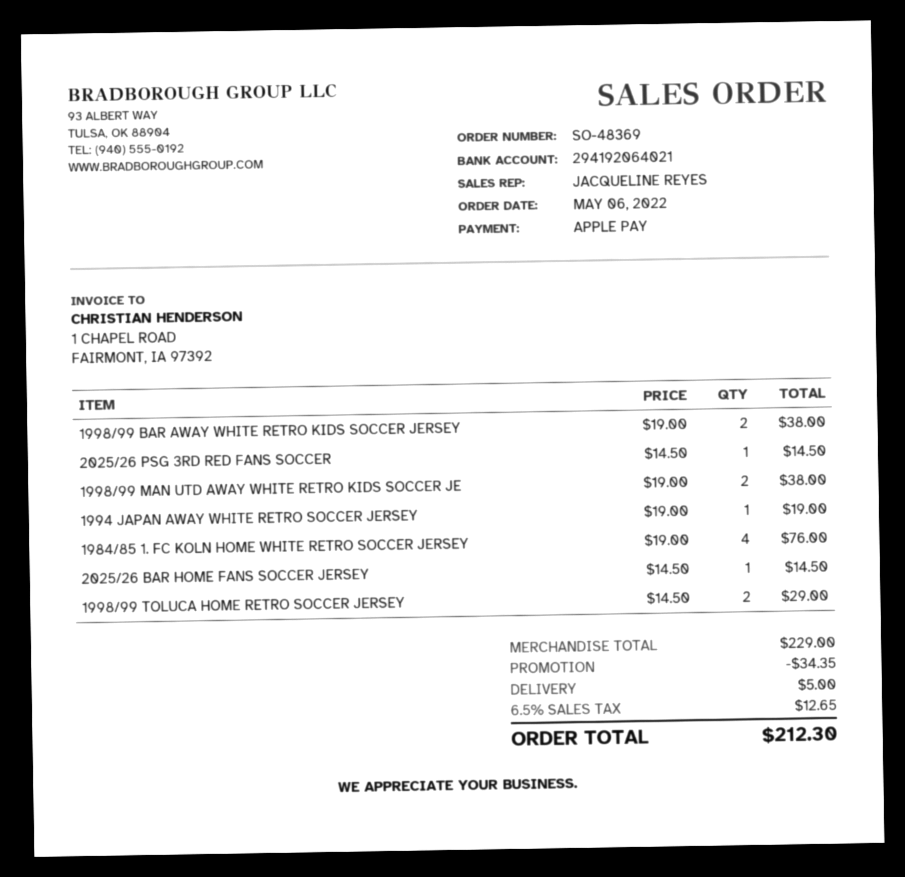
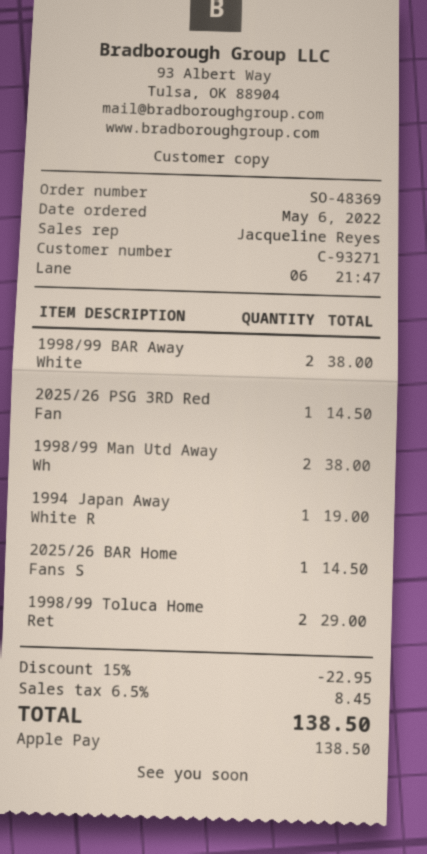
1984/85 1. FC KOLN HOME WHITE RETRO SOCCER JERSEY: 4 for 76.00 -> none
discount: 34.35 -> 22.95
shipping: 5.00 -> none
tax: 6.5% = 12.65 -> 6.5% = 8.45
total: 212.30 -> 138.50

